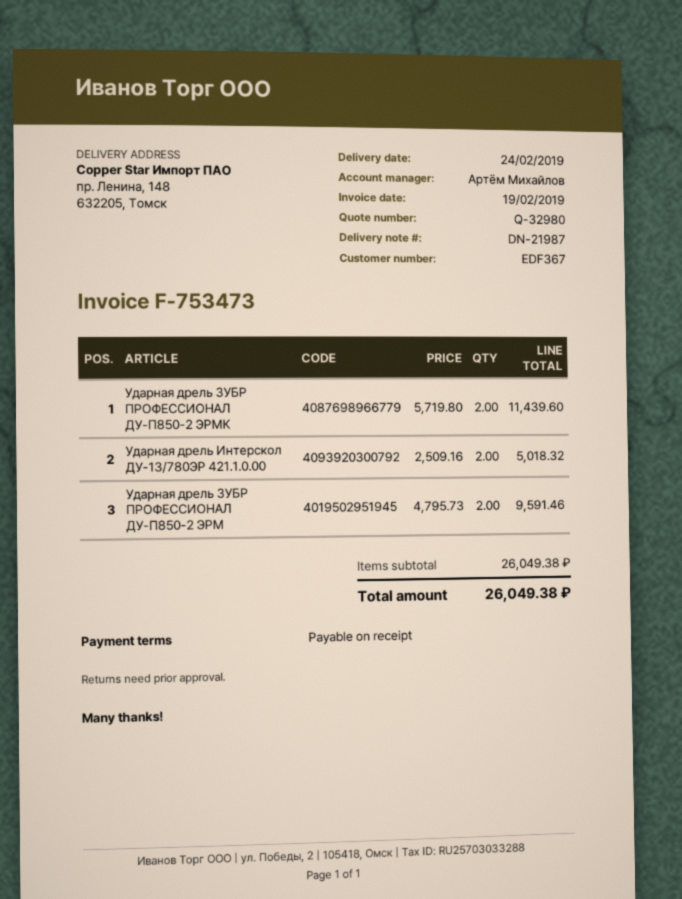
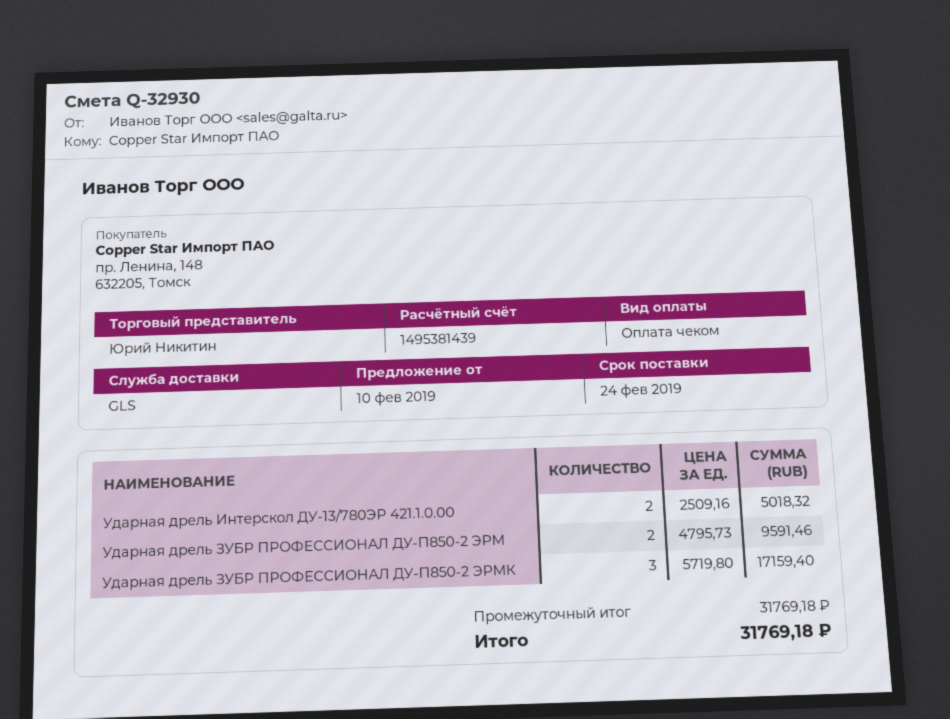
quote number: Q-32980 -> Q-32930
sales rep: Артём Михайлов -> Юрий Никитин
Ударная дрель ЗУБР ПРОФЕССИОНАЛ ДУ-П850-2 ЭРМК: 2 x 5719.80 = 11439.60 -> 3 x 5719.80 = 17159.40
subtotal: 26049.38 -> 31769.18
total: 26049.38 -> 31769.18

